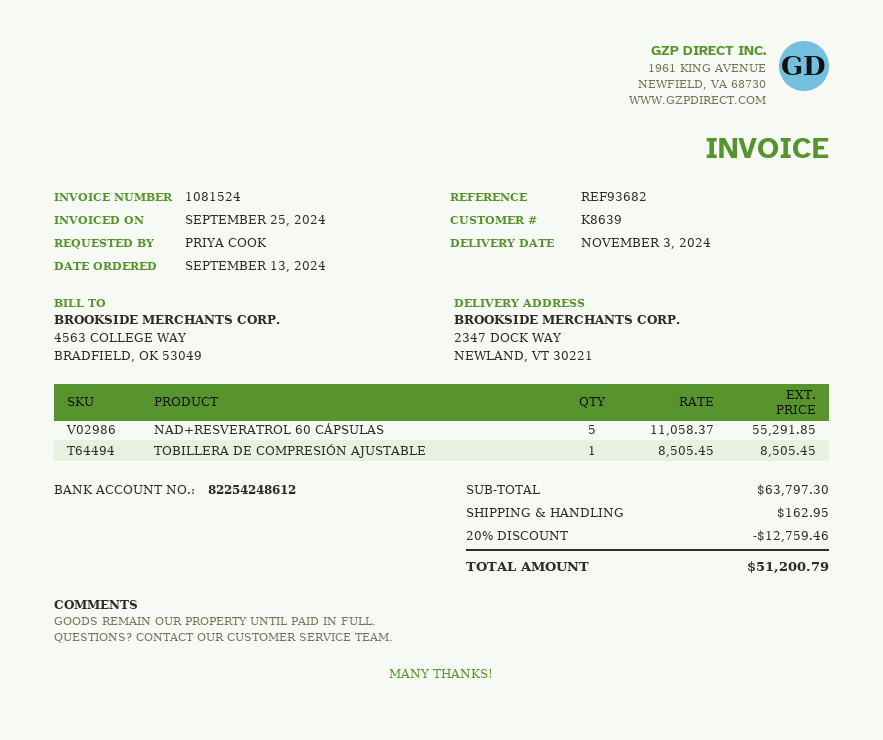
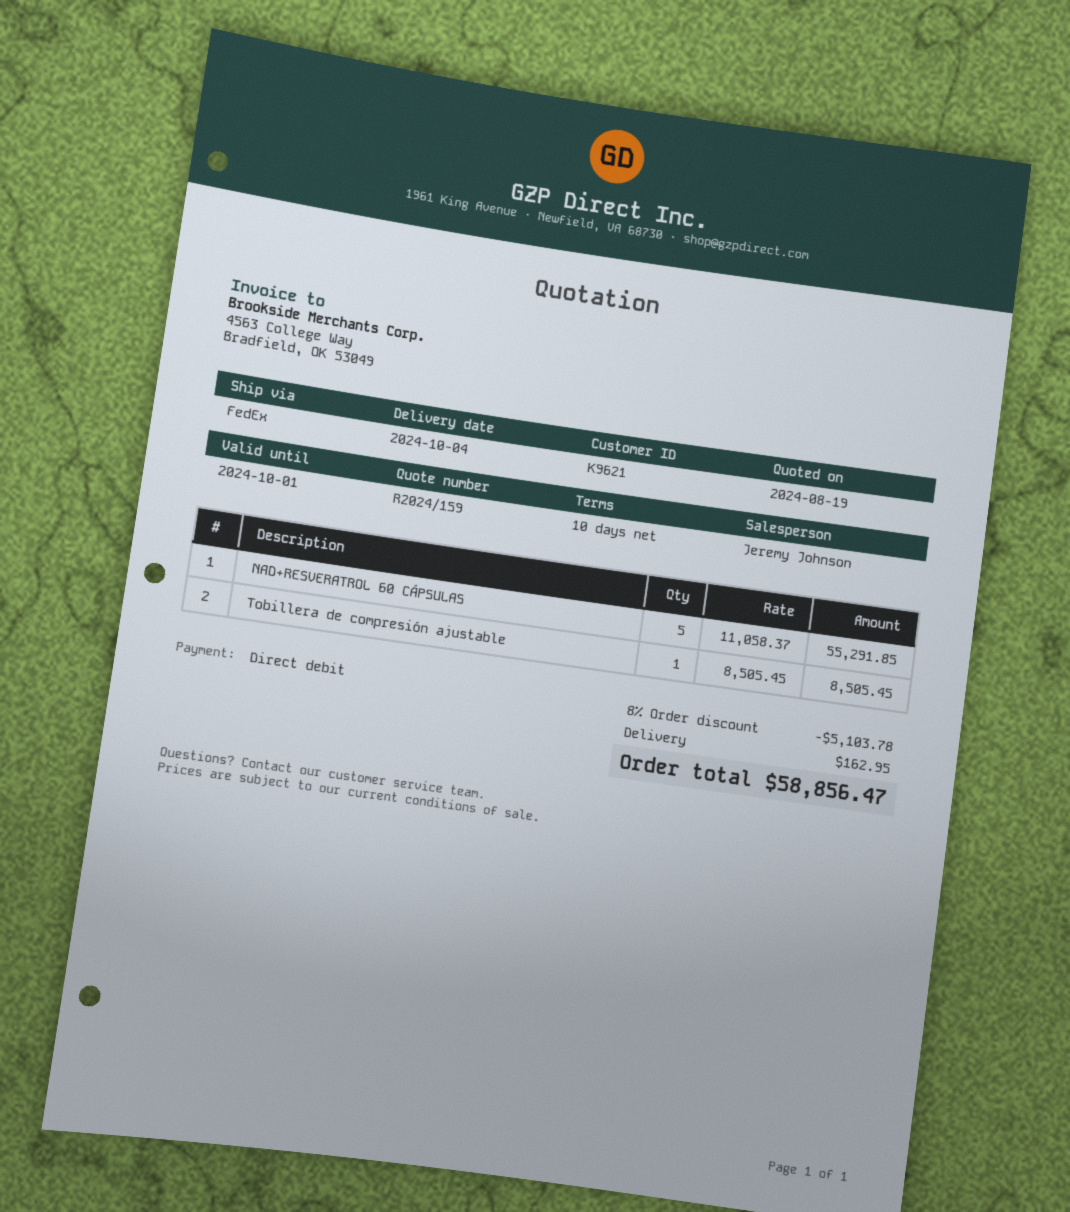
delivery date: 2024-11-03 -> 2024-10-04
customer number: K8639 -> K9621
discount: 20% = 12759.46 -> 8% = 5103.78
total: 51200.79 -> 58856.47

